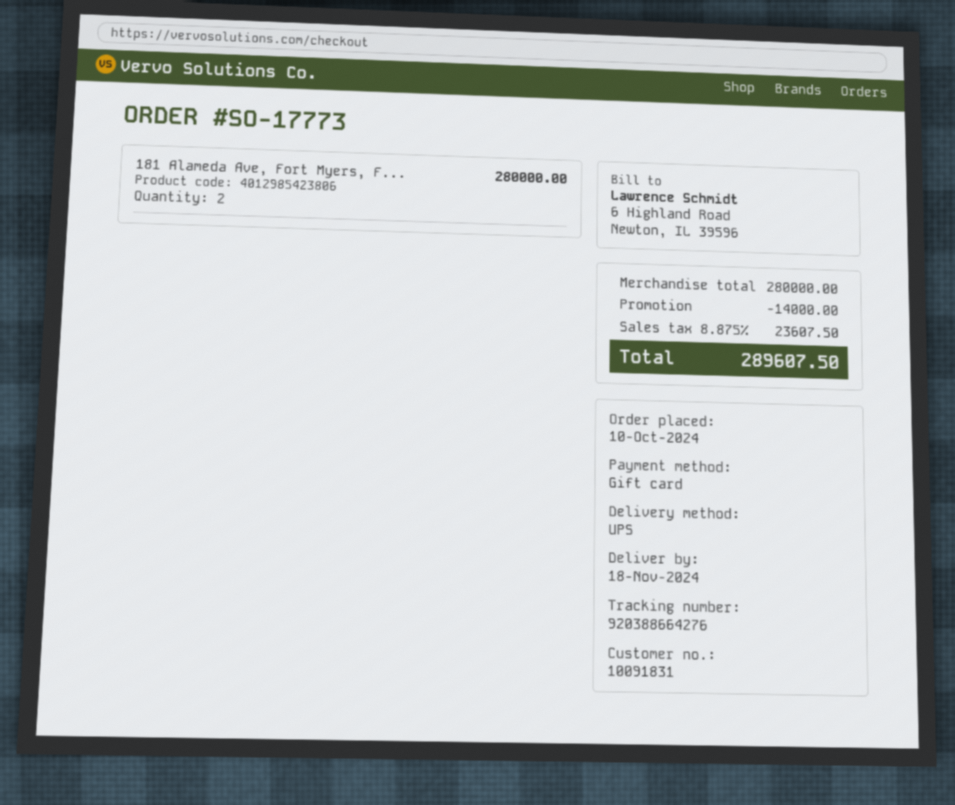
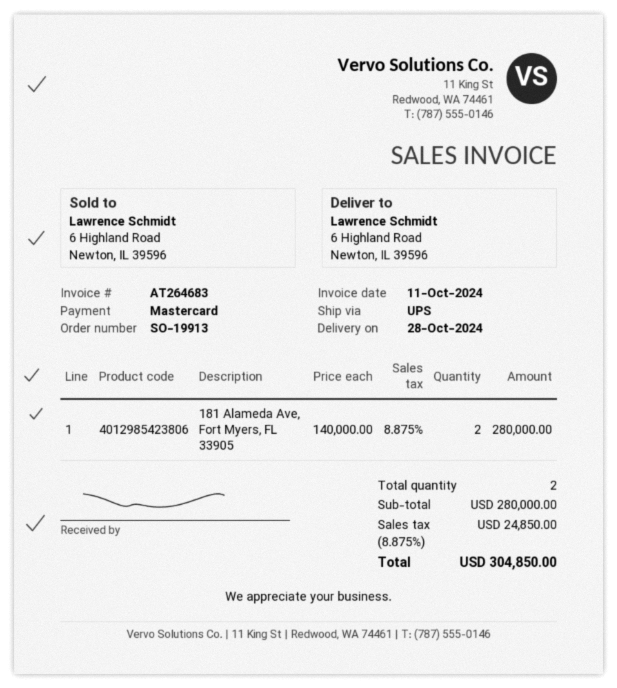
order number: SO-17773 -> SO-19913
delivery date: 2024-11-18 -> 2024-10-28
payment method: gift card -> Mastercard
discount: 14000.00 -> none
tax: 8.875% = 23607.50 -> 8.875% = 24850.00
total: 289607.50 -> 304850.00

